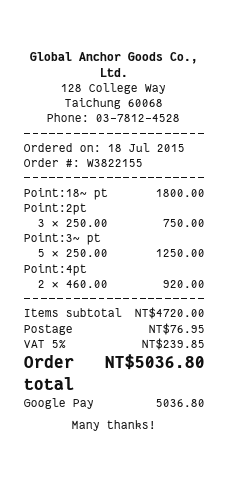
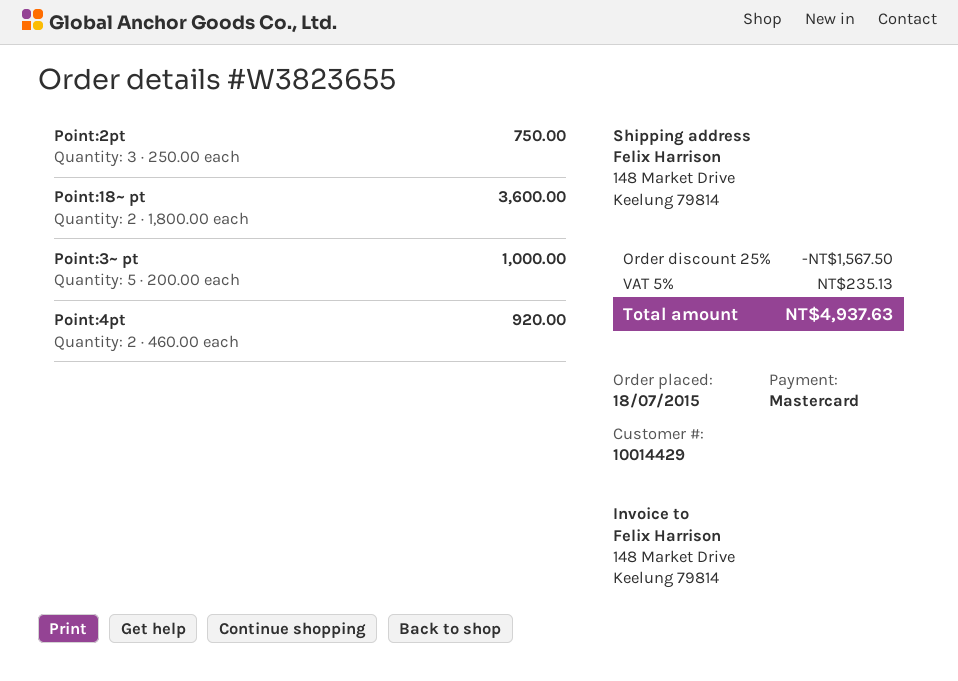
order number: W3822155 -> W3823655
payment method: Google Pay -> Mastercard
Point:18~ pt: 1 x 1800.00 = 1800.00 -> 2 x 1800.00 = 3600.00
Point:3~ pt: 5 x 250.00 = 1250.00 -> 5 x 200.00 = 1000.00
discount: none -> 25% = 1567.50
shipping: 76.95 -> none
tax: 5% = 239.85 -> 5% = 235.13
total: 5036.80 -> 4937.63

